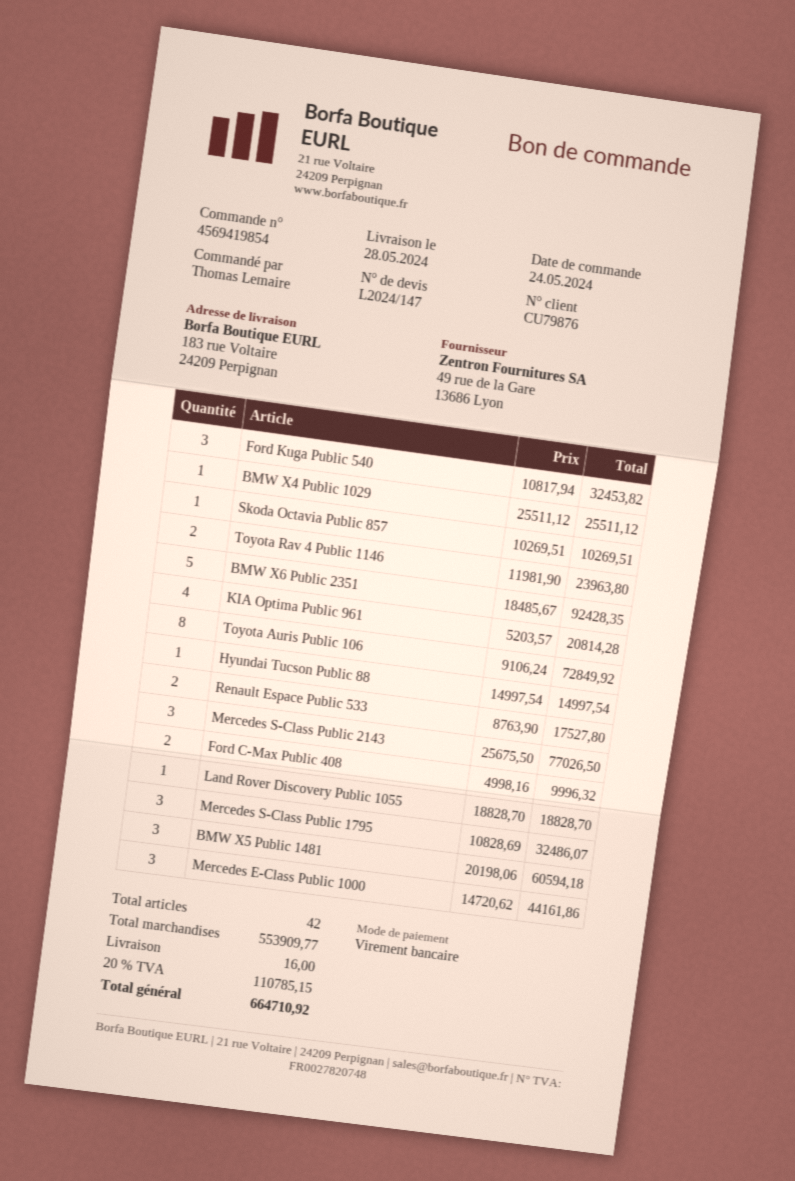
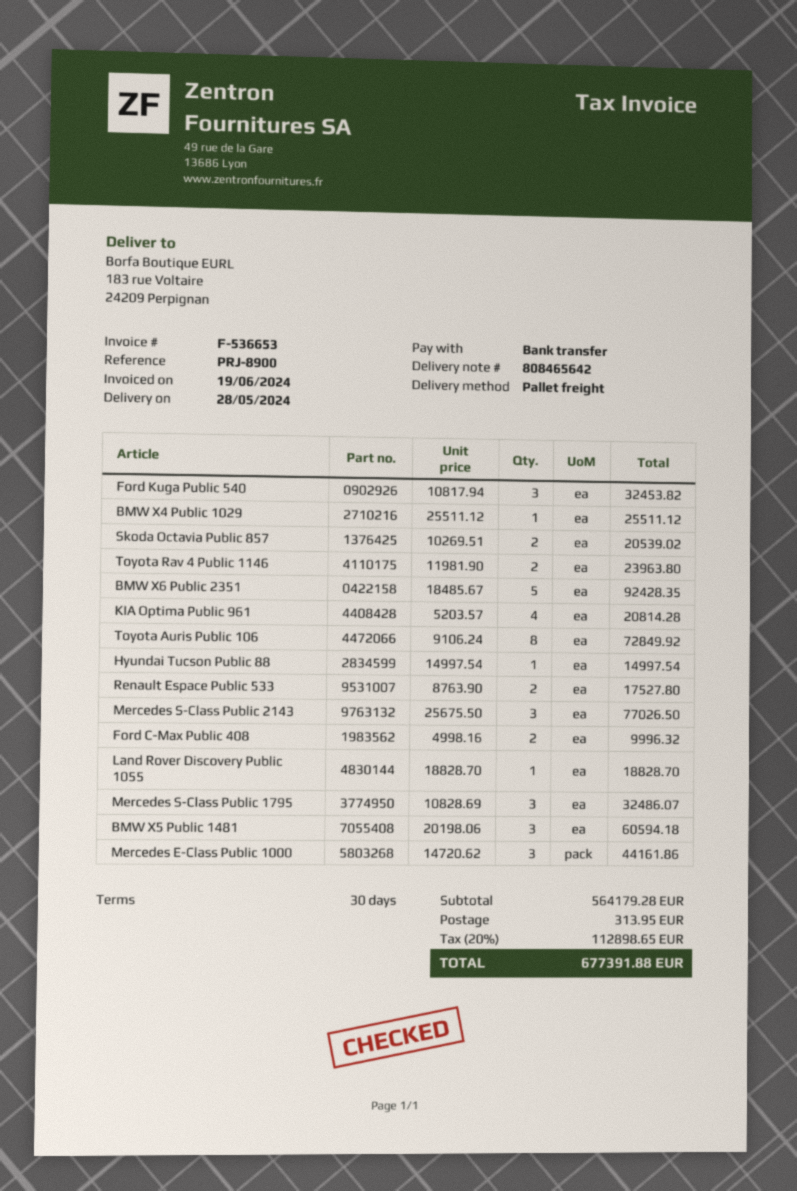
Skoda Octavia Public 857: 1 x 10269.51 = 10269.51 -> 2 x 10269.51 = 20539.02
subtotal: 553909.77 -> 564179.28
shipping: 16.00 -> 313.95
tax: 20% = 110785.15 -> 20% = 112898.65
total: 664710.92 -> 677391.88

